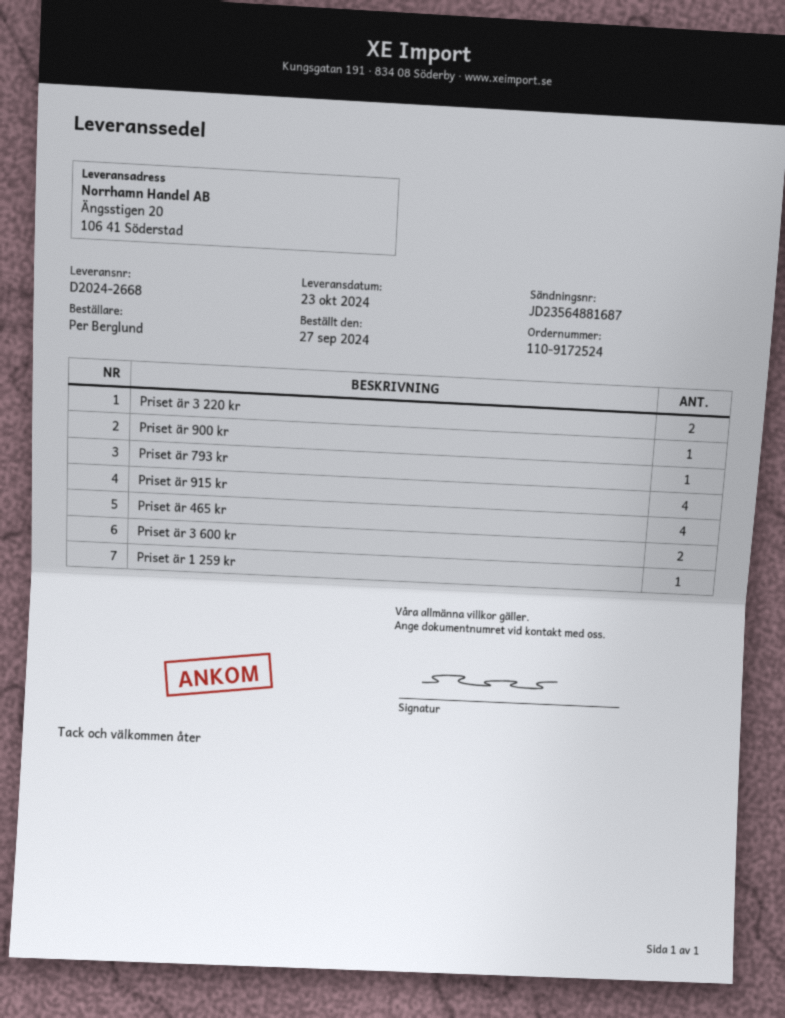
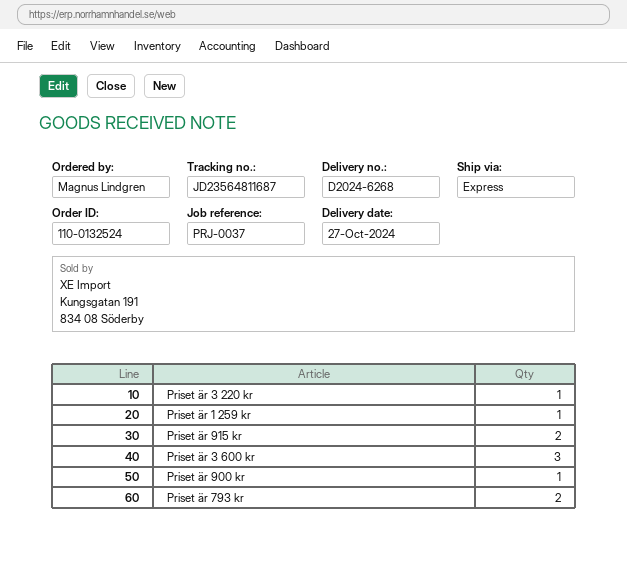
order number: 110-9172524 -> 110-0132524
delivery note number: D2024-2668 -> D2024-6268
delivery date: 2024-10-23 -> 2024-10-27
ordered by: Per Berglund -> Magnus Lindgren
tracking number: JD23564881687 -> JD23564811687
Priset är 3 220 kr: 2 -> 1
Priset är 793 kr: 1 -> 2
Priset är 915 kr: 4 -> 2
Priset är 465 kr: 4 -> none
Priset är 3 600 kr: 2 -> 3

